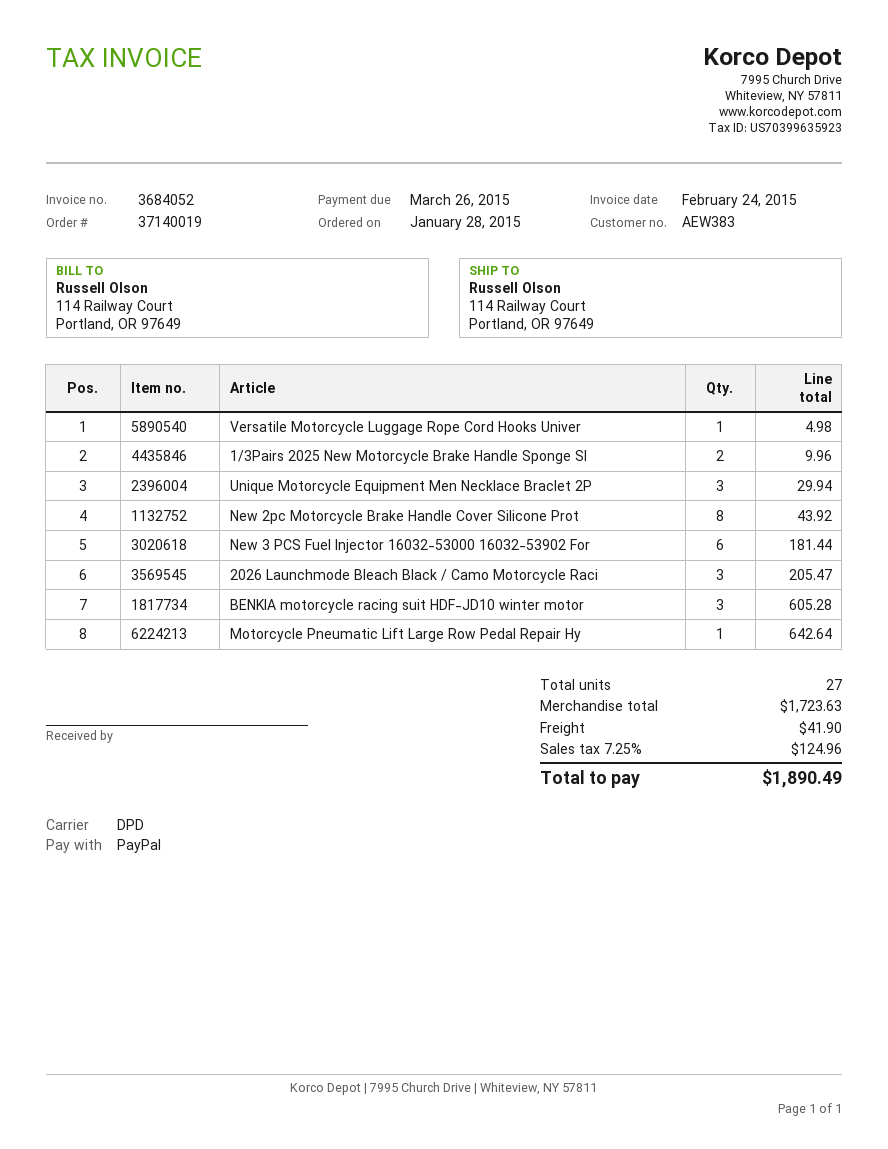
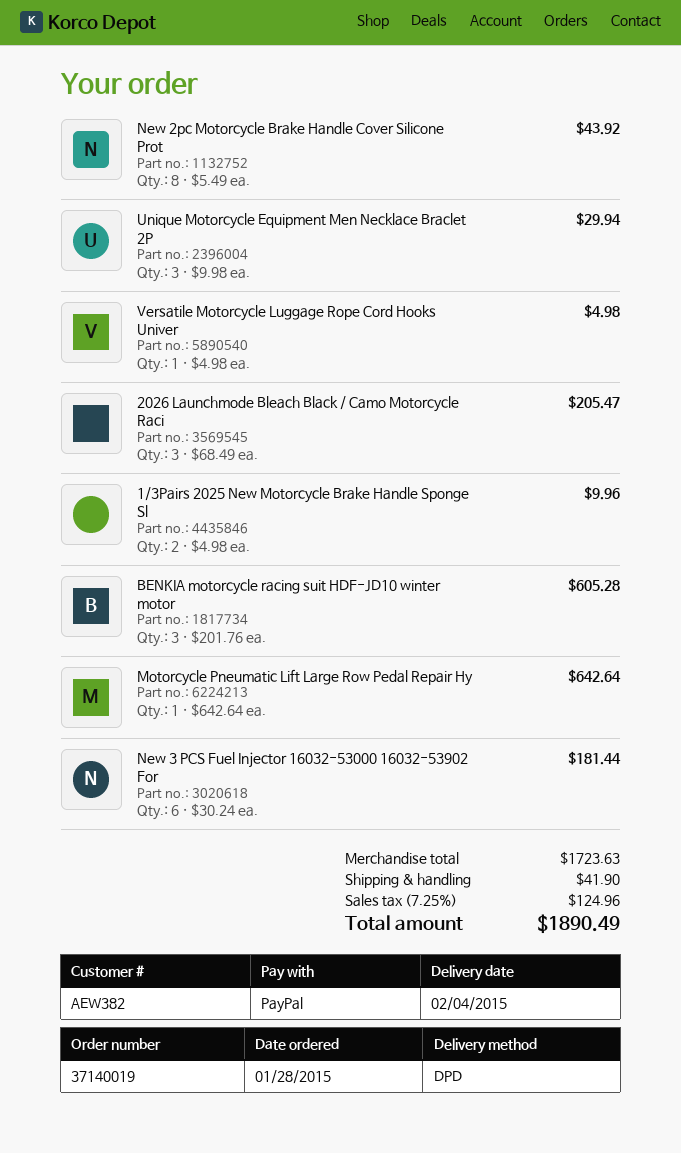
customer number: AEW383 -> AEW382

